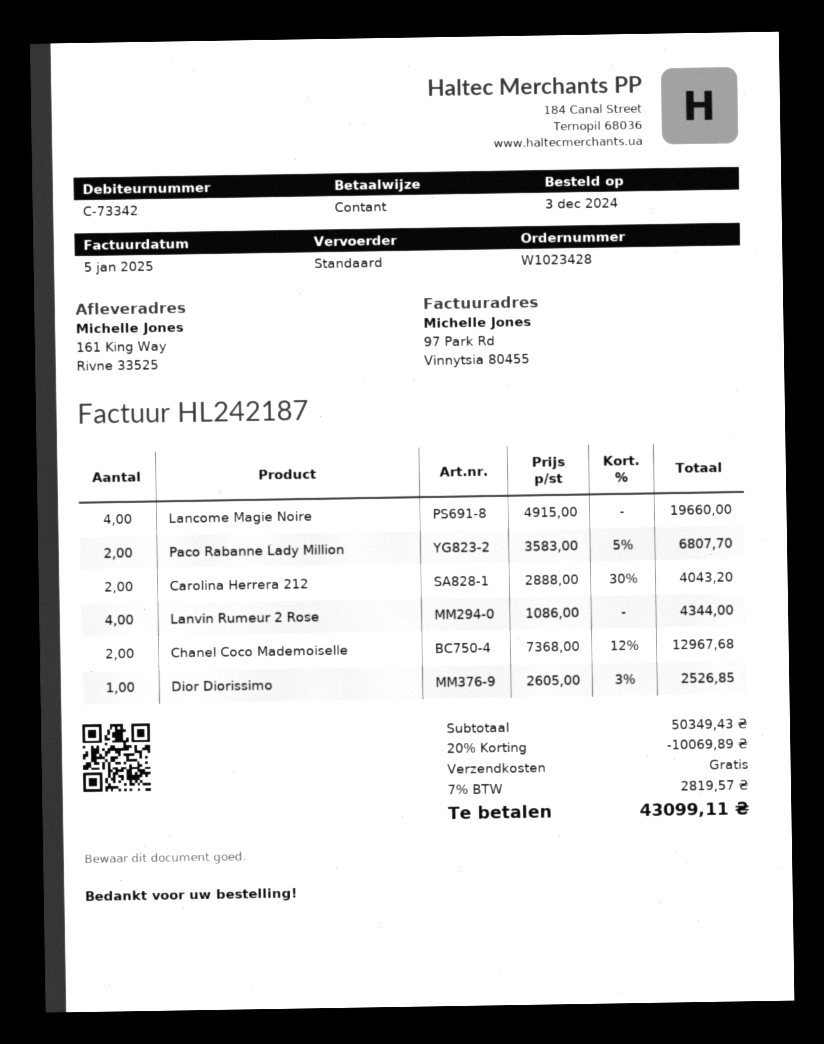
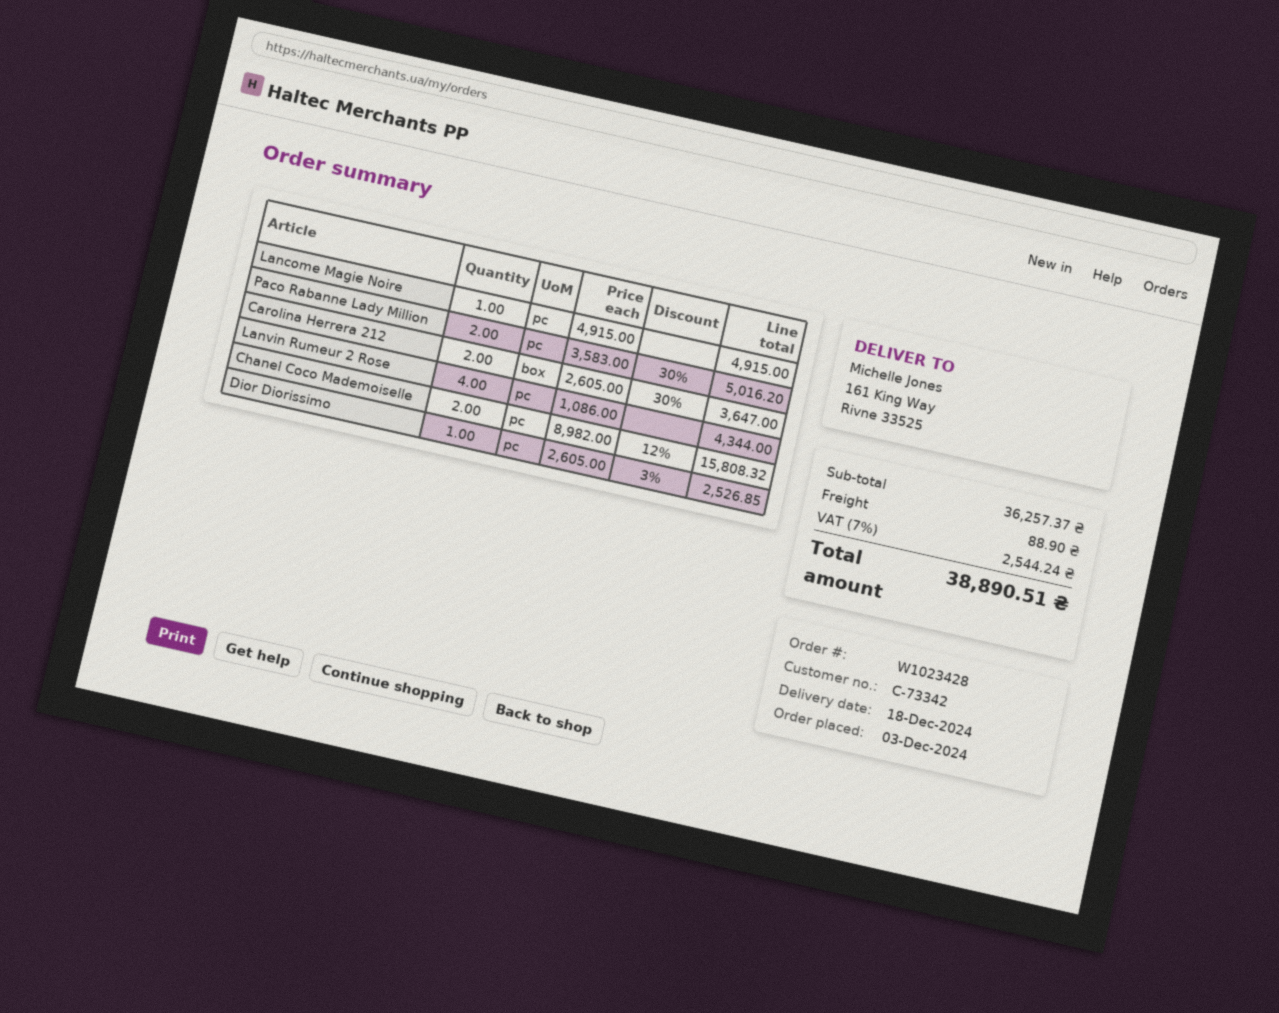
Lancome Magie Noire: 4 x 4915.00 = 19660.00 -> 1 x 4915.00 = 4915.00
Paco Rabanne Lady Million: 2 x 3583.00 - 5% = 6807.70 -> 2 x 3583.00 - 30% = 5016.20
Carolina Herrera 212: 2 x 2888.00 - 30% = 4043.20 -> 2 x 2605.00 - 30% = 3647.00
Chanel Coco Mademoiselle: 2 x 7368.00 - 12% = 12967.68 -> 2 x 8982.00 - 12% = 15808.32
subtotal: 50349.43 -> 36257.37
discount: 20% = 10069.89 -> none
shipping: 0.00 -> 88.90
tax: 7% = 2819.57 -> 7% = 2544.24
total: 43099.11 -> 38890.51

